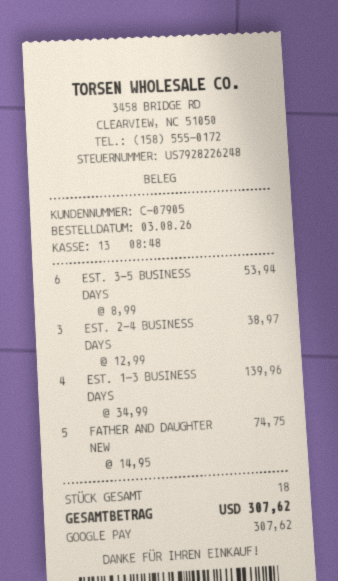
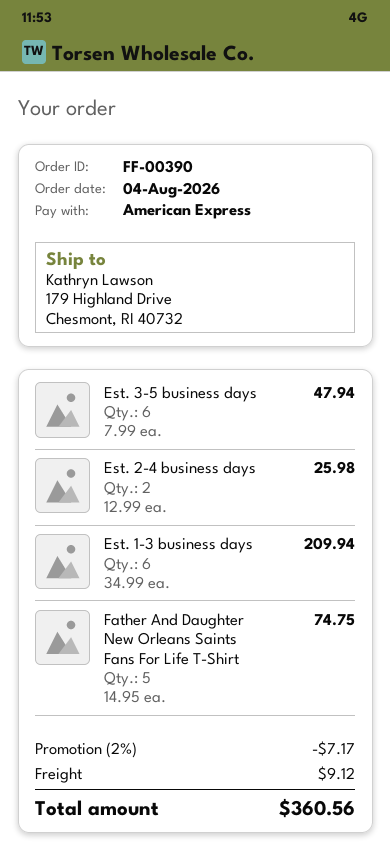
order date: 2026-08-03 -> 2026-08-04
payment method: Google Pay -> American Express
EST. 3-5 BUSINESS DAYS: 6 x 8.99 = 53.94 -> 6 x 7.99 = 47.94
EST. 2-4 BUSINESS DAYS: 3 x 12.99 = 38.97 -> 2 x 12.99 = 25.98
EST. 1-3 BUSINESS DAYS: 4 x 34.99 = 139.96 -> 6 x 34.99 = 209.94
discount: none -> 2% = 7.17
shipping: none -> 9.12
total: 307.62 -> 360.56

